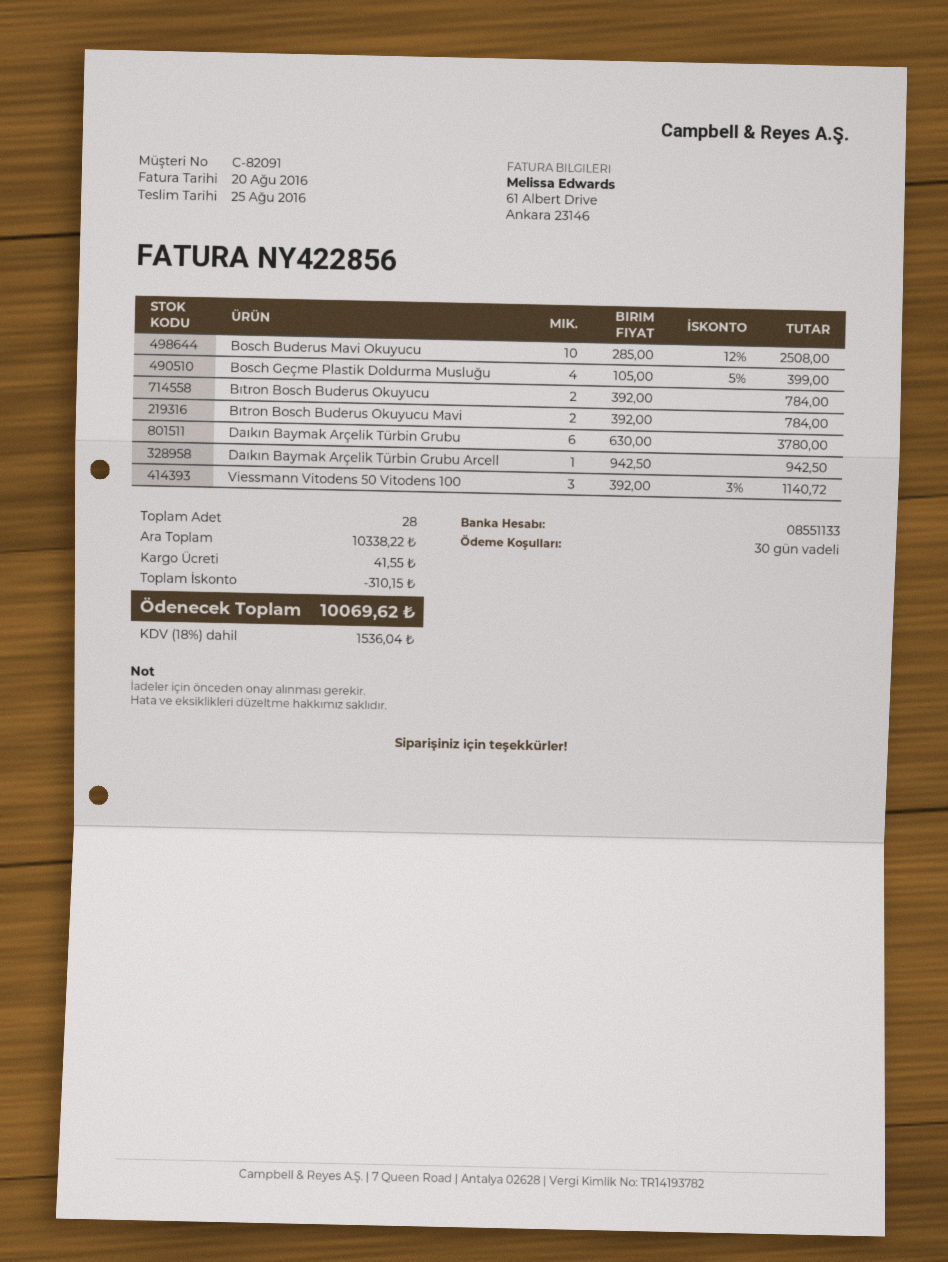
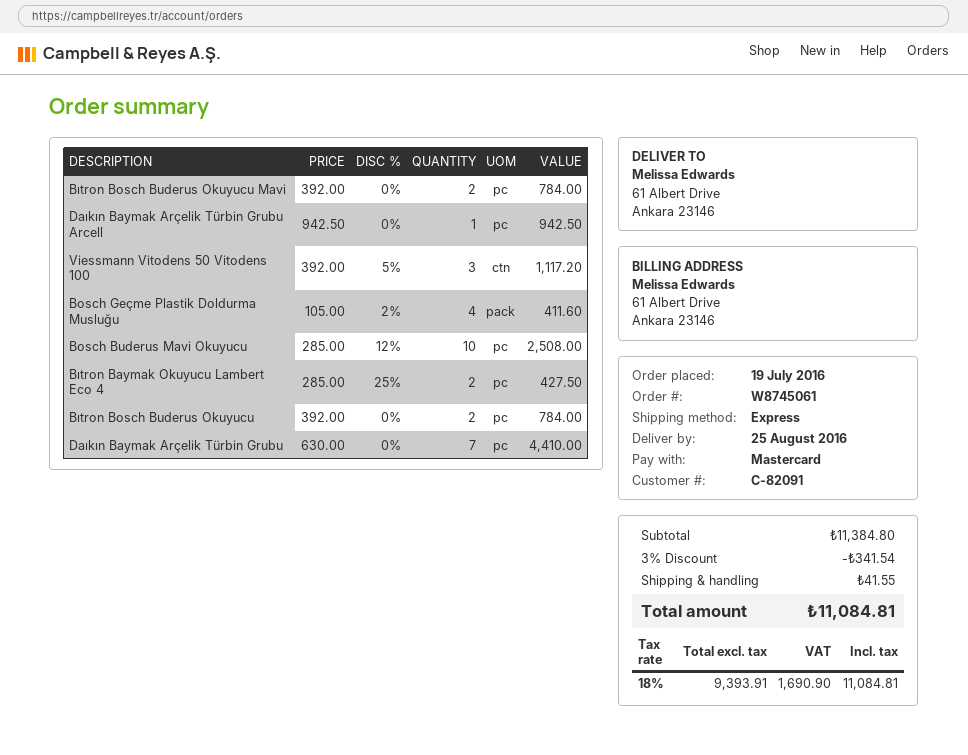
Bosch Geçme Plastik Doldurma Musluğu: 4 x 105.00 - 5% = 399.00 -> 4 x 105.00 - 2% = 411.60
Daıkın Baymak Arçelik Türbin Grubu: 6 x 630.00 = 3780.00 -> 7 x 630.00 = 4410.00
Viessmann Vitodens 50 Vitodens 100: 3 x 392.00 - 3% = 1140.72 -> 3 x 392.00 - 5% = 1117.20
Bıtron Baymak Okuyucu Lambert Eco 4: none -> 2 x 285.00 - 25% = 427.50
subtotal: 10338.22 -> 11384.80
discount: 310.15 -> 341.54
tax: 18% = 1536.04 -> 18% = 1690.90
total: 10069.62 -> 11084.81

